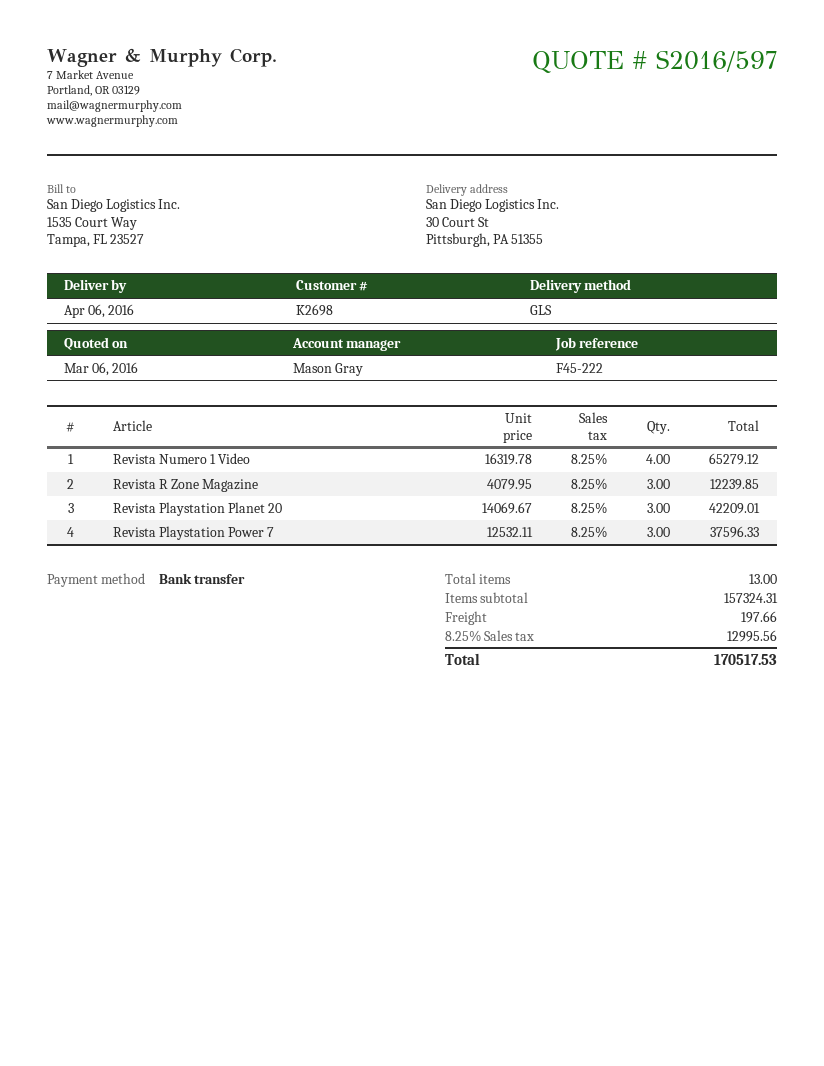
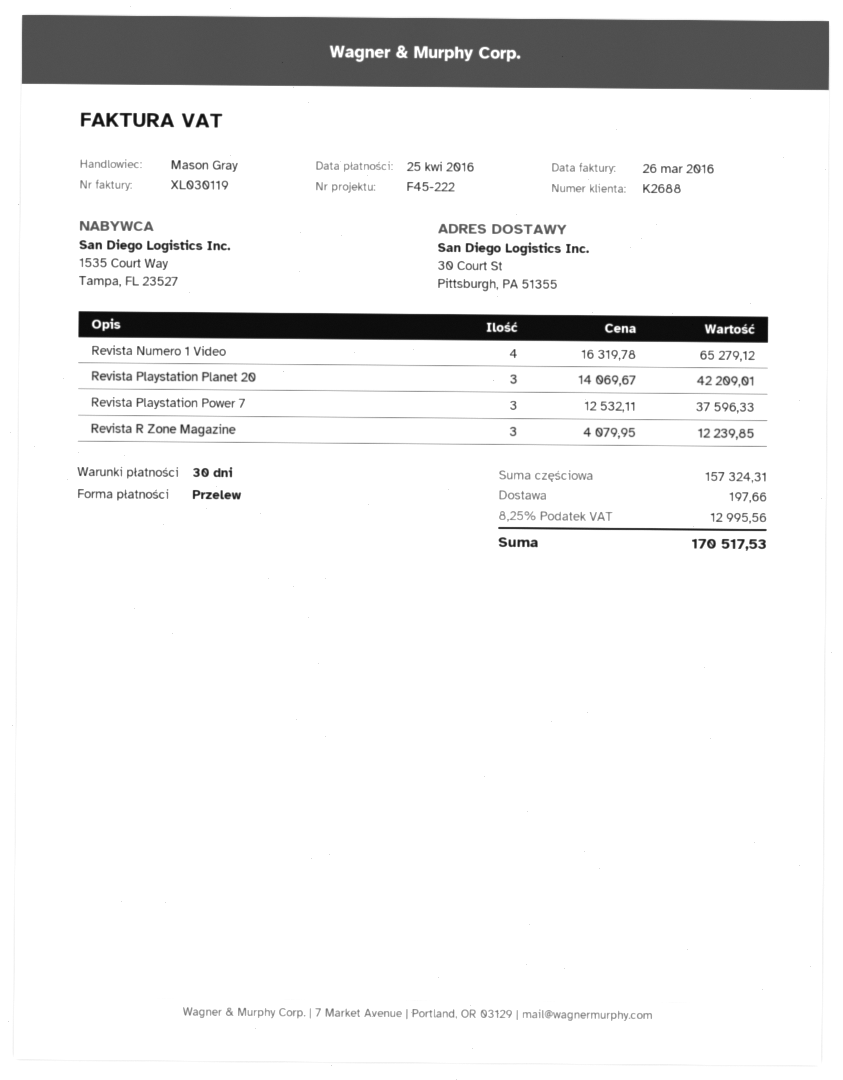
customer number: K2698 -> K2688

